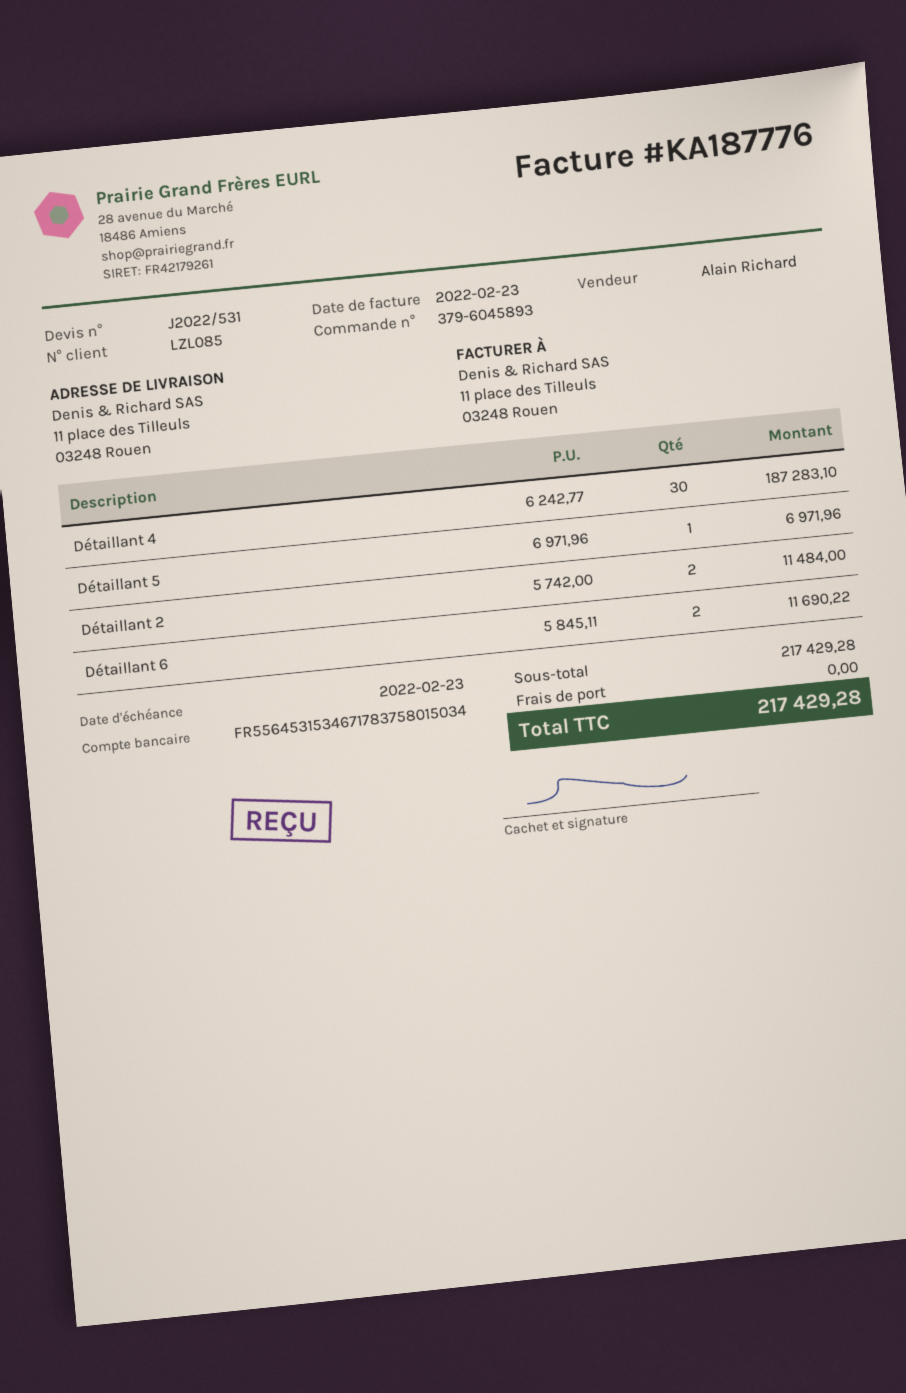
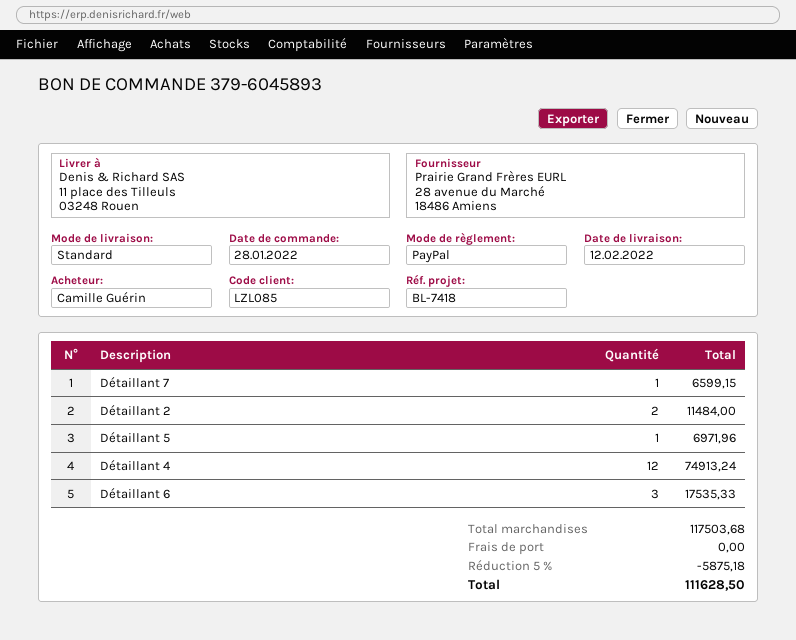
Détaillant 4: 30 for 187283.10 -> 12 for 74913.24
Détaillant 6: 2 for 11690.22 -> 3 for 17535.33
Détaillant 7: none -> 1 for 6599.15
subtotal: 217429.28 -> 117503.68
discount: none -> 5% = 5875.18
total: 217429.28 -> 111628.50

